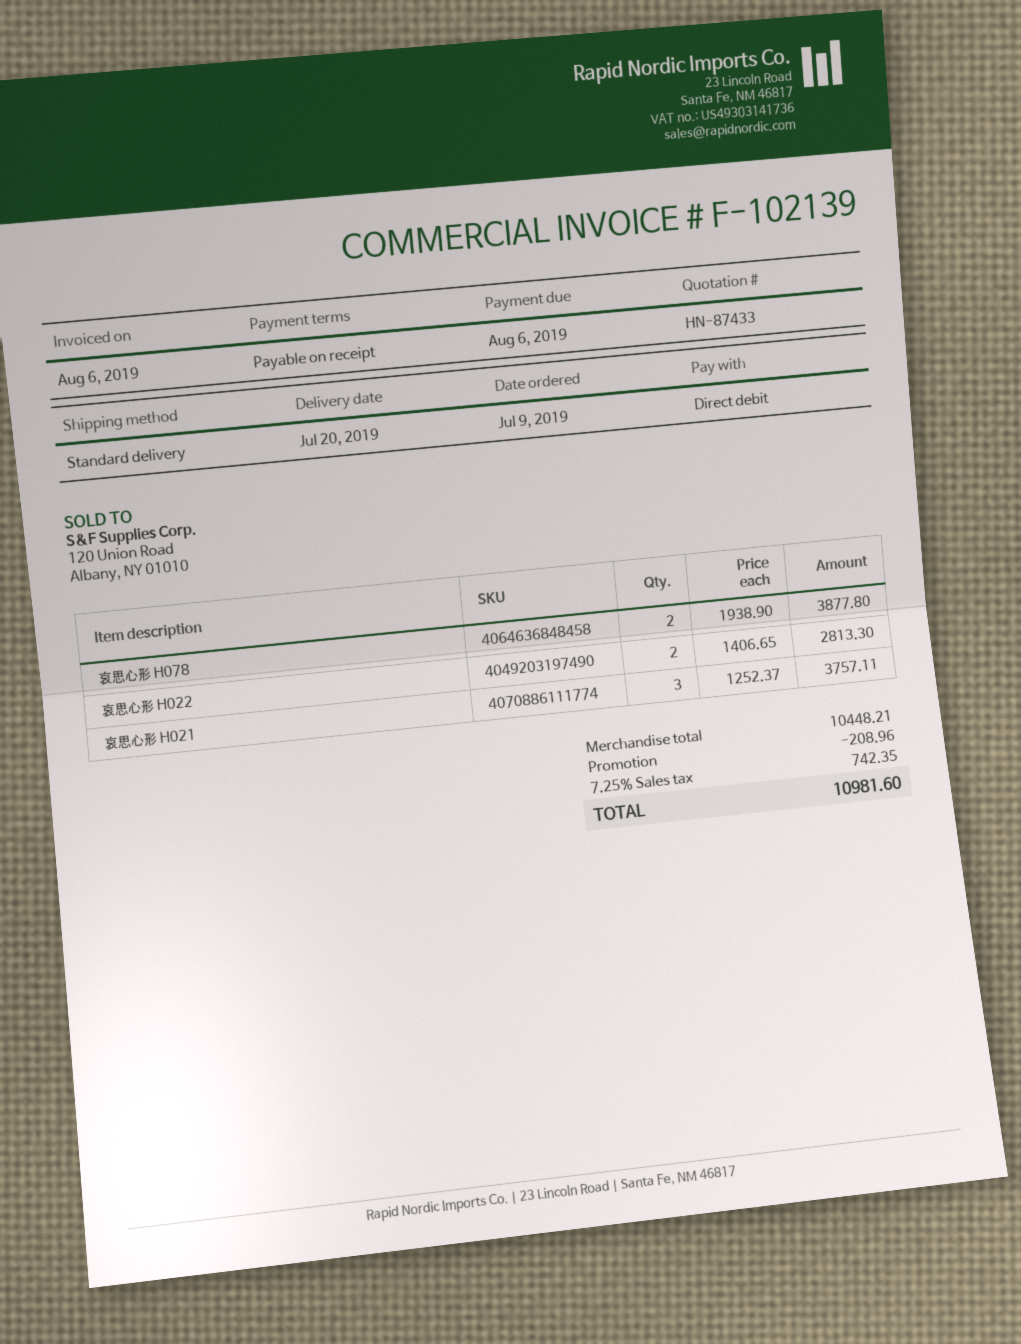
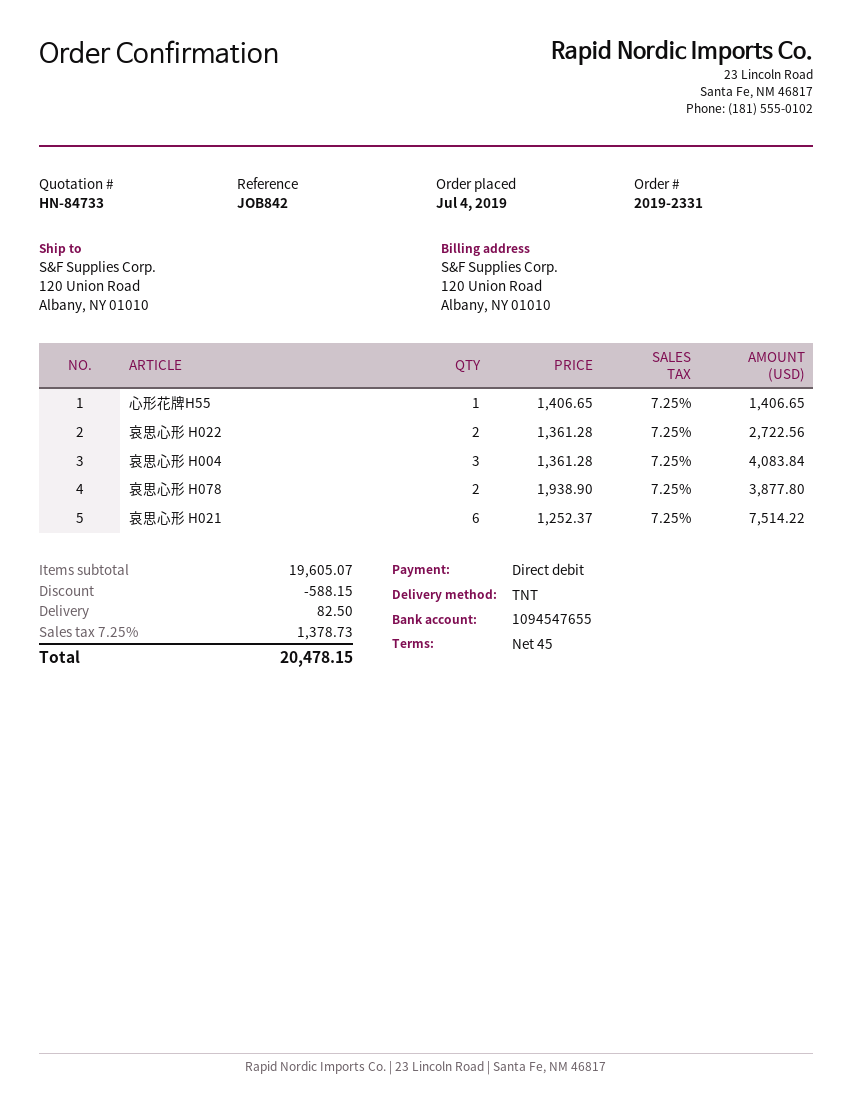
quote number: HN-87433 -> HN-84733
order date: 2019-07-09 -> 2019-07-04
payment terms: on receipt -> 45 days
shipping method: standard -> TNT
哀思心形 H022: 2 x 1406.65 = 2813.30 -> 2 x 1361.28 = 2722.56
哀思心形 H021: 3 x 1252.37 = 3757.11 -> 6 x 1252.37 = 7514.22
心形花牌H55: none -> 1 x 1406.65 = 1406.65
哀思心形 H004: none -> 3 x 1361.28 = 4083.84
subtotal: 10448.21 -> 19605.07
discount: 208.96 -> 588.15
shipping: none -> 82.50
tax: 7.25% = 742.35 -> 7.25% = 1378.73
total: 10981.60 -> 20478.15

